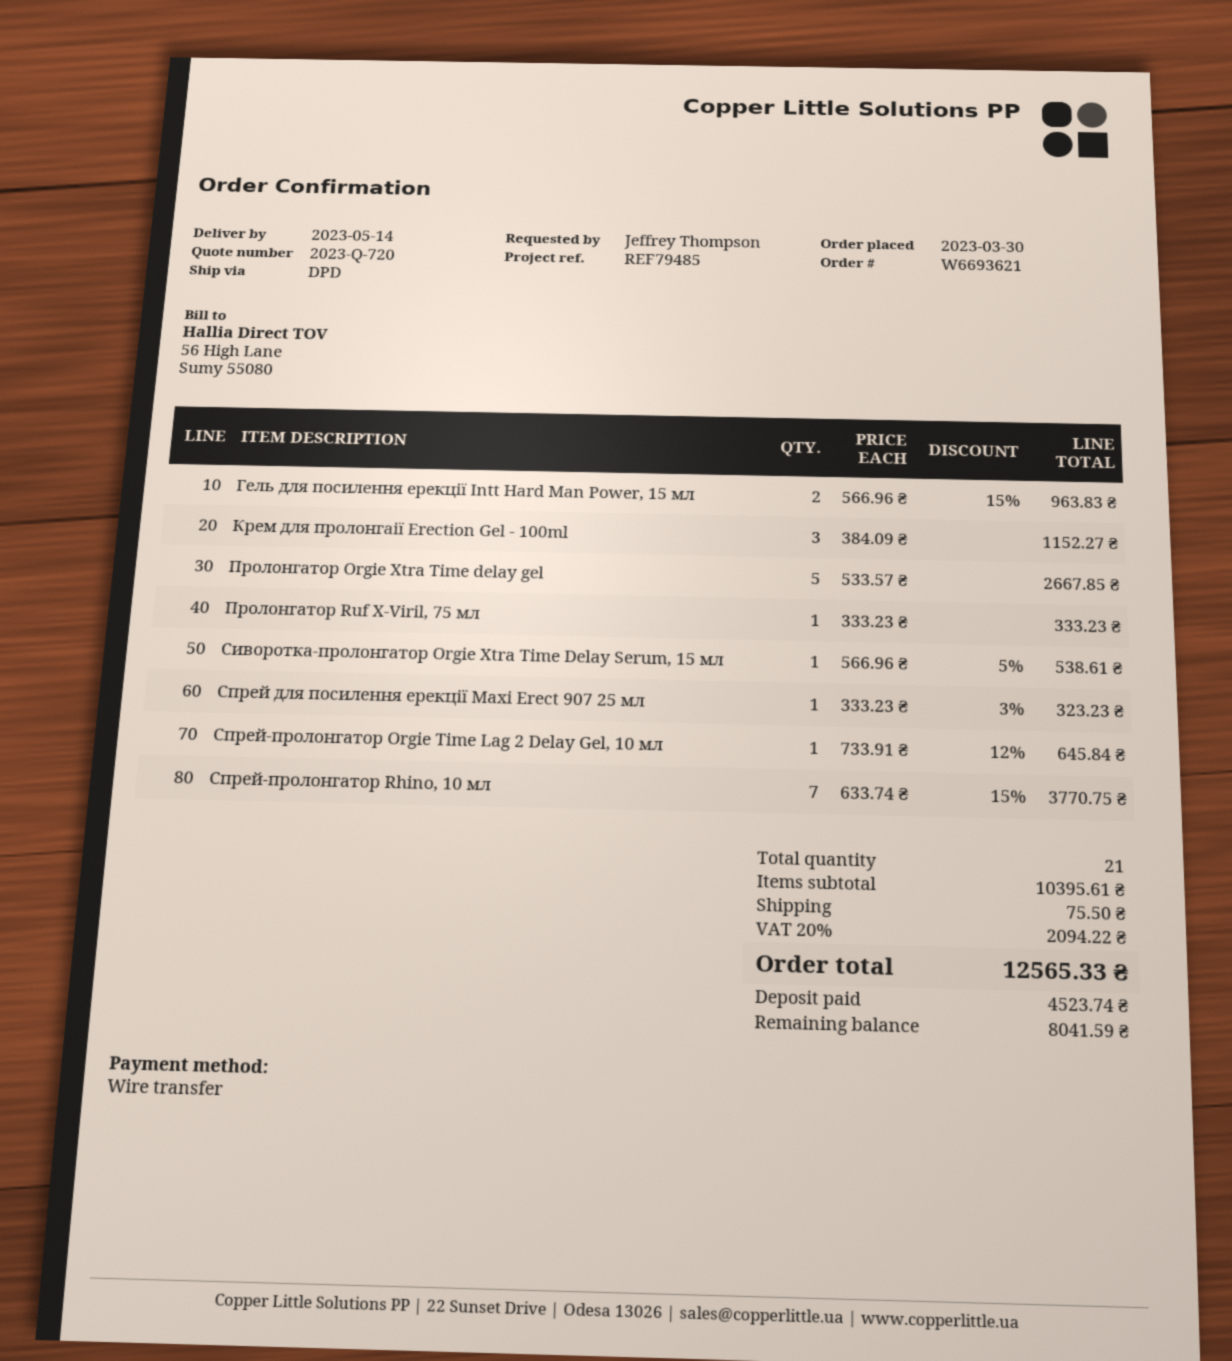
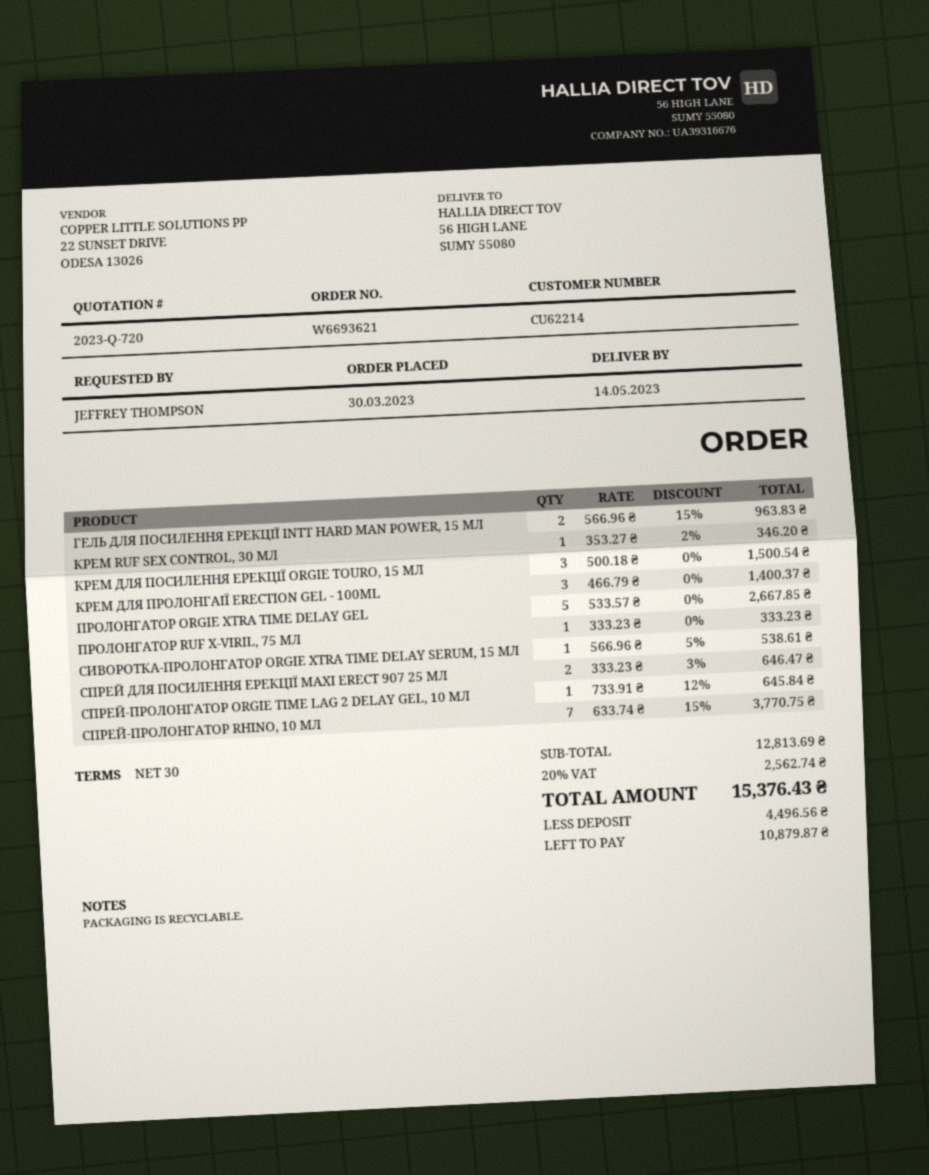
Крем для пролонгаії Erection Gel - 100ml: 3 x 384.09 = 1152.27 -> 3 x 466.79 = 1400.37
Спрей для посилення ерекції Maxi Erect 907 25 мл: 1 x 333.23 - 3% = 323.23 -> 2 x 333.23 - 3% = 646.47
КРЕМ RUF SEX CONTROL, 30 МЛ: none -> 1 x 353.27 - 2% = 346.20
КРЕМ ДЛЯ ПОСИЛЕННЯ ЕРЕКЦІЇ ORGIE TOURO, 15 МЛ: none -> 3 x 500.18 = 1500.54
subtotal: 10395.61 -> 12813.69
shipping: 75.50 -> none
tax: 20% = 2094.22 -> 20% = 2562.74
total: 12565.33 -> 15376.43
deposit: 4523.74 -> 4496.56
balance: 8041.59 -> 10879.87

